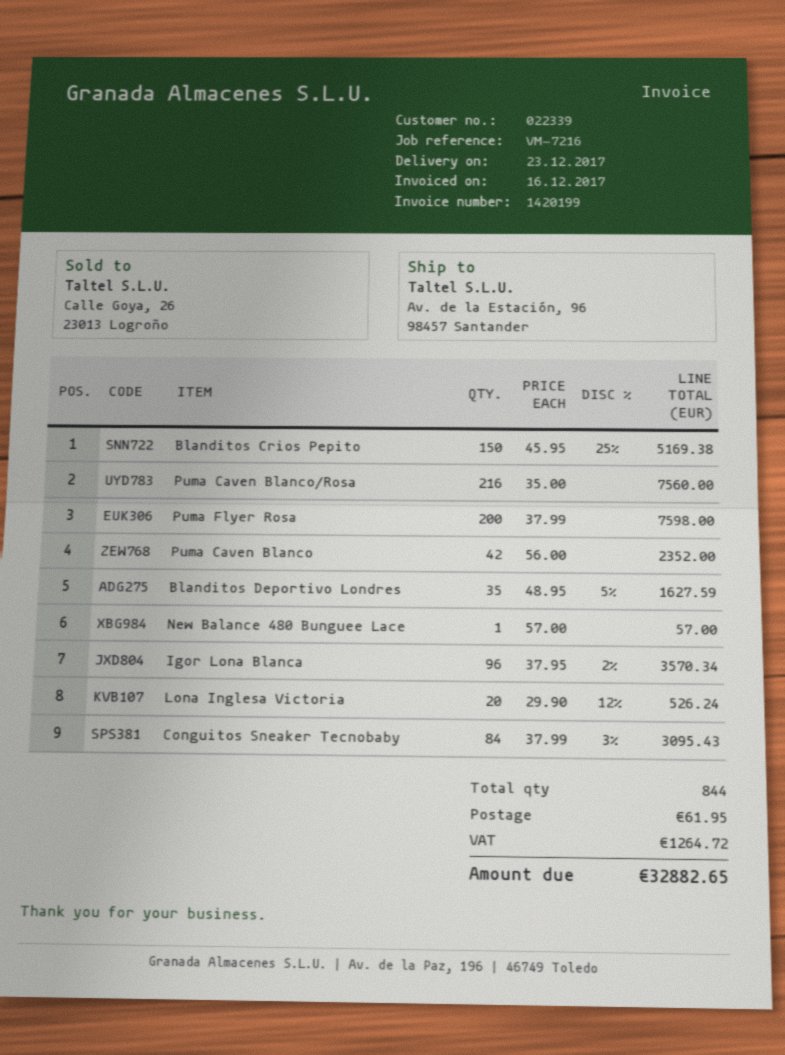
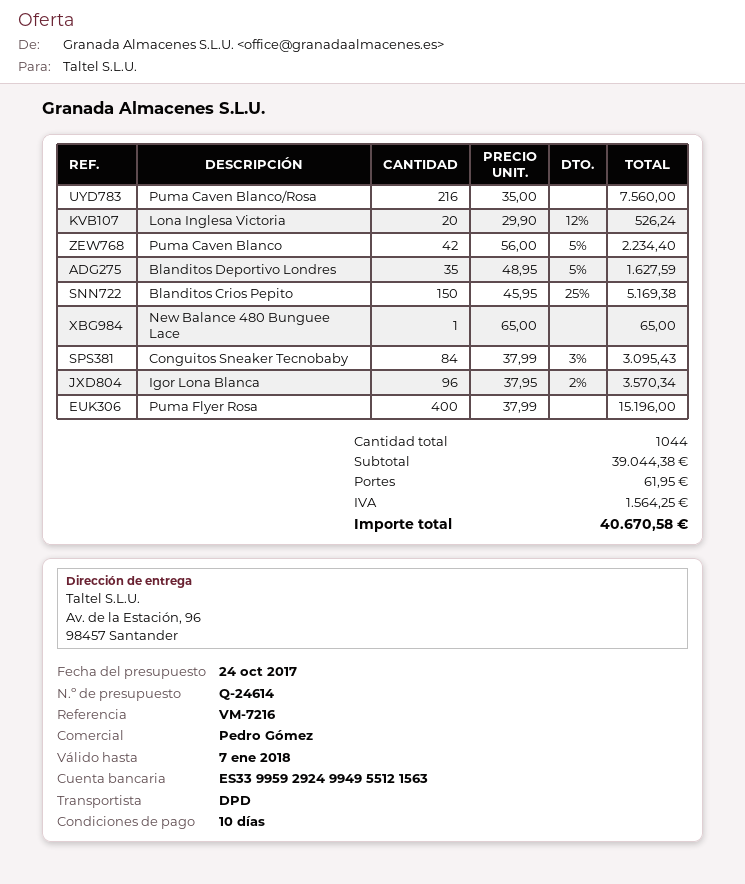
Puma Flyer Rosa: 200 x 37.99 = 7598.00 -> 400 x 37.99 = 15196.00
Puma Caven Blanco: 42 x 56.00 = 2352.00 -> 42 x 56.00 - 5% = 2234.40
New Balance 480 Bunguee Lace: 1 x 57.00 = 57.00 -> 1 x 65.00 = 65.00
total quantity: 844 -> 1044
tax: 1264.72 -> 1564.25
total: 32882.65 -> 40670.58

